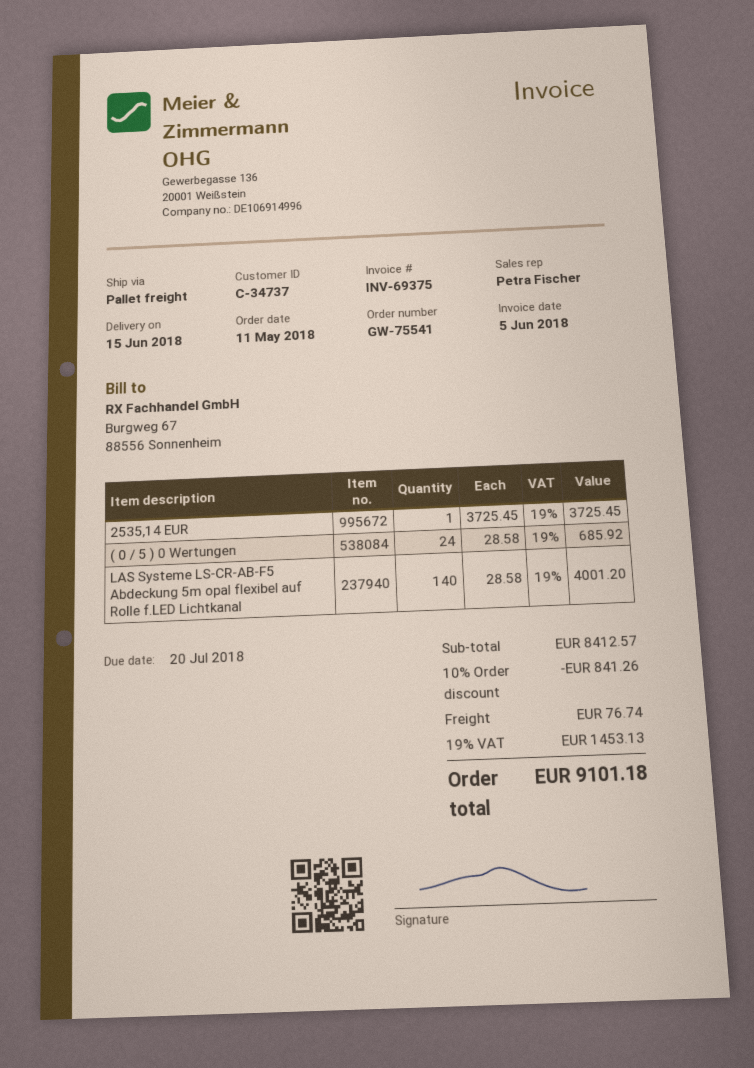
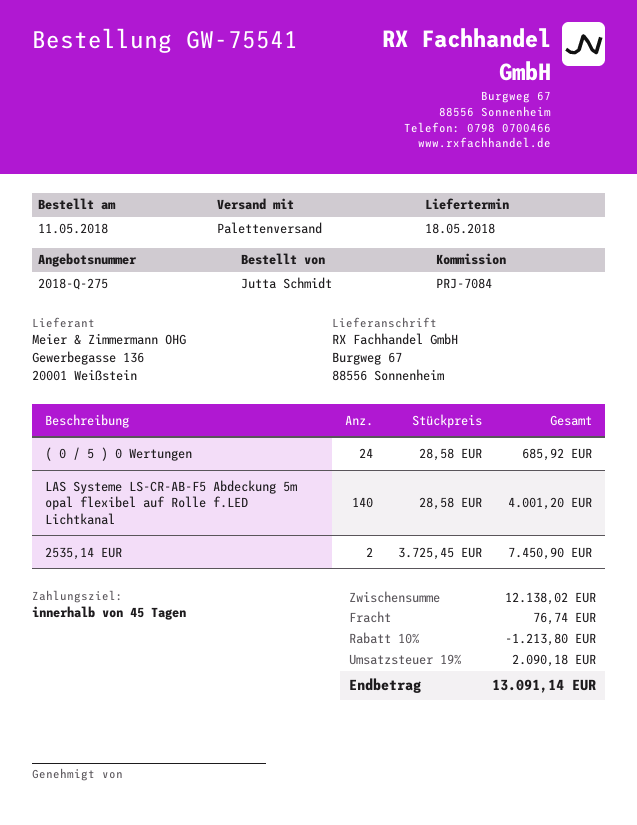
delivery date: 2018-06-15 -> 2018-05-18
2535,14 EUR: 1 x 3725.45 = 3725.45 -> 2 x 3725.45 = 7450.90
subtotal: 8412.57 -> 12138.02
discount: 10% = 841.26 -> 10% = 1213.80
tax: 19% = 1453.13 -> 19% = 2090.18
total: 9101.18 -> 13091.14

